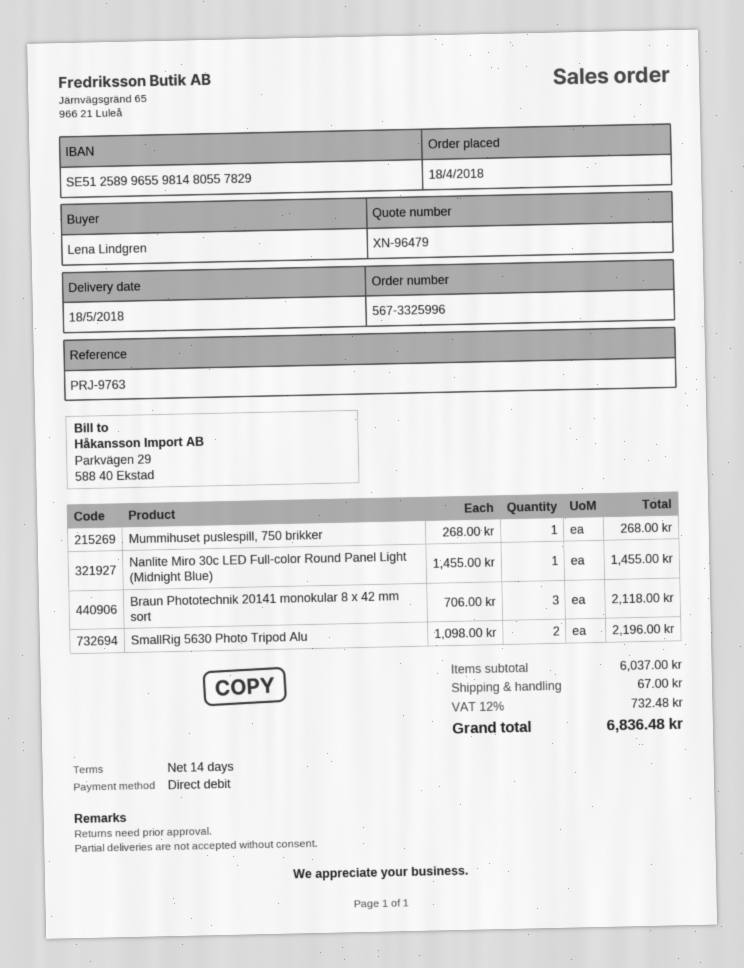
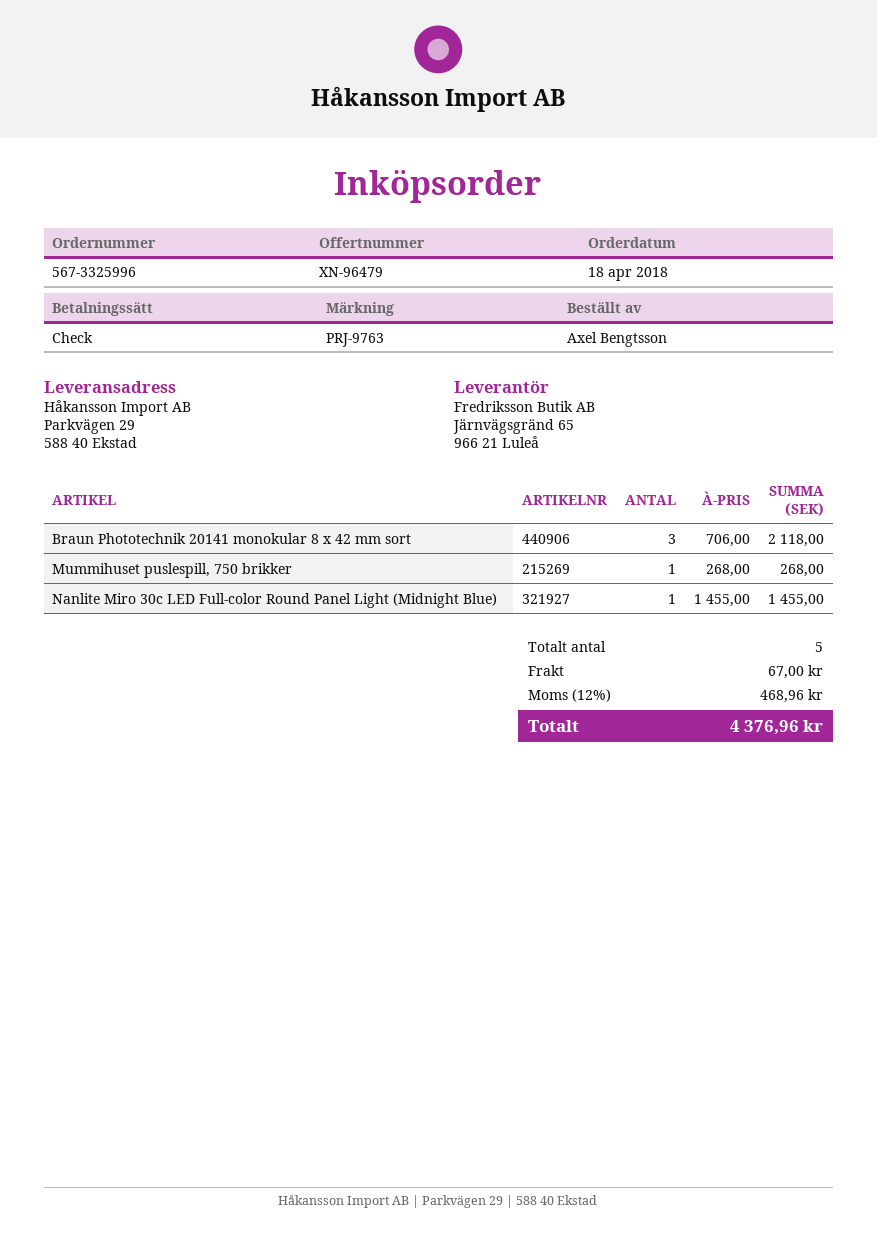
ordered by: Lena Lindgren -> Axel Bengtsson
payment method: direct debit -> cheque
SmallRig 5630 Photo Tripod Alu: 2 x 1098.00 = 2196.00 -> none
tax: 12% = 732.48 -> 12% = 468.96
total: 6836.48 -> 4376.96

